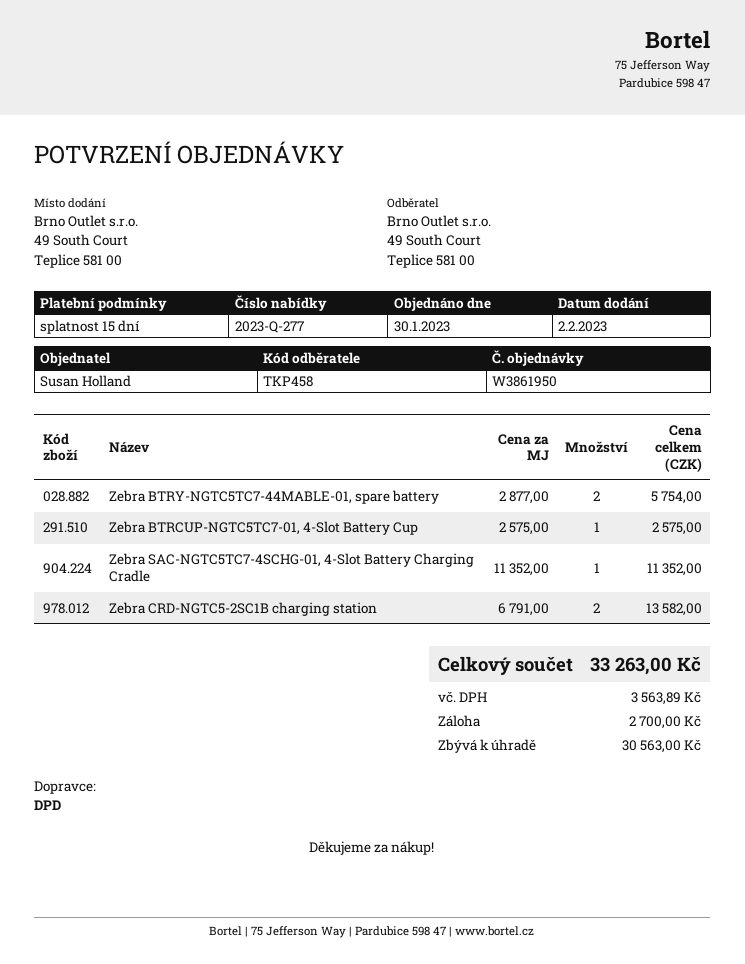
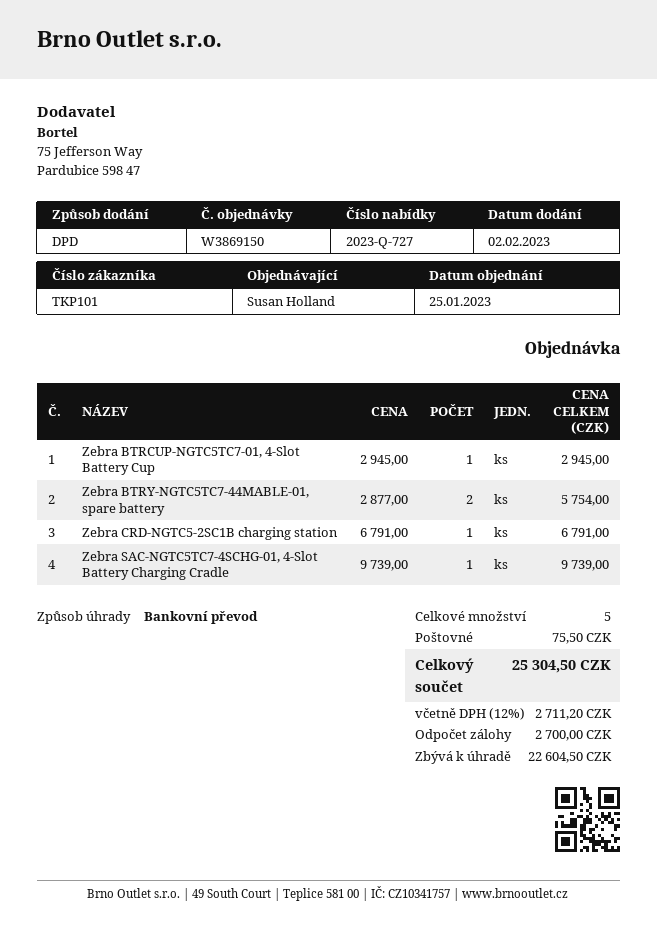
quote number: 2023-Q-277 -> 2023-Q-727
order number: W3861950 -> W3869150
order date: 2023-01-30 -> 2023-01-25
customer number: TKP458 -> TKP101
Zebra BTRCUP-NGTC5TC7-01, 4-Slot Battery Cup: 1 x 2575.00 = 2575.00 -> 1 x 2945.00 = 2945.00
Zebra SAC-NGTC5TC7-4SCHG-01, 4-Slot Battery Charging Cradle: 1 x 11352.00 = 11352.00 -> 1 x 9739.00 = 9739.00
Zebra CRD-NGTC5-2SC1B charging station: 2 x 6791.00 = 13582.00 -> 1 x 6791.00 = 6791.00
shipping: none -> 75.50
tax: 3563.89 -> 2711.20
total: 33263.00 -> 25304.50
balance: 30563.00 -> 22604.50

